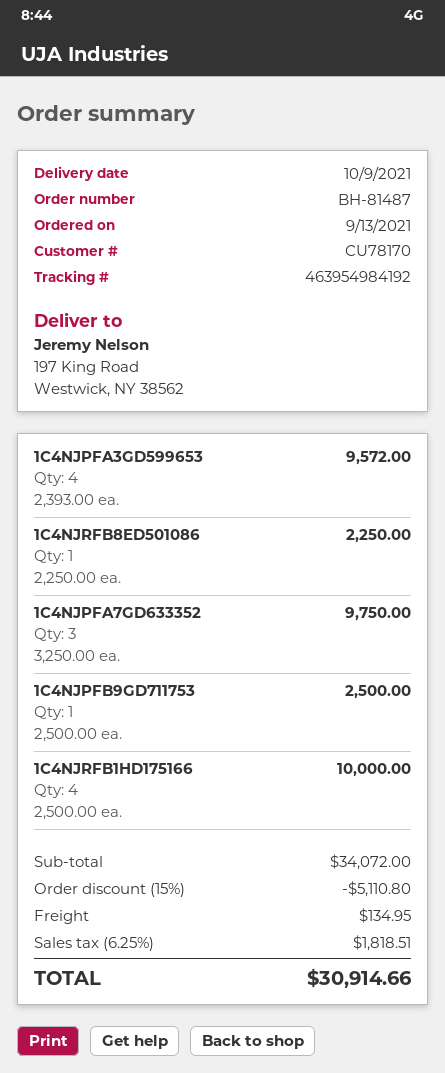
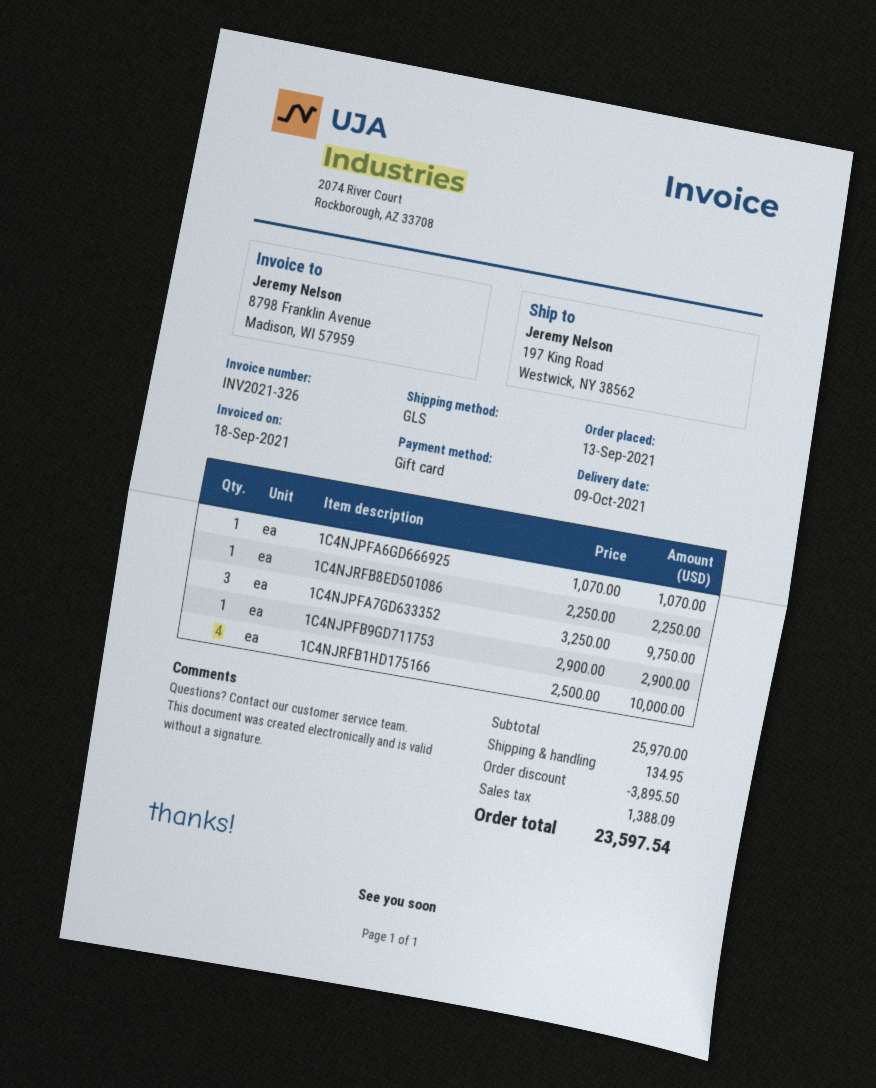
1C4NJPFA3GD599653: 4 x 2393.00 = 9572.00 -> none
1C4NJPFB9GD711753: 1 x 2500.00 = 2500.00 -> 1 x 2900.00 = 2900.00
1C4NJPFA6GD666925: none -> 1 x 1070.00 = 1070.00
subtotal: 34072.00 -> 25970.00
discount: 5110.80 -> 3895.50
tax: 1818.51 -> 1388.09
total: 30914.66 -> 23597.54

